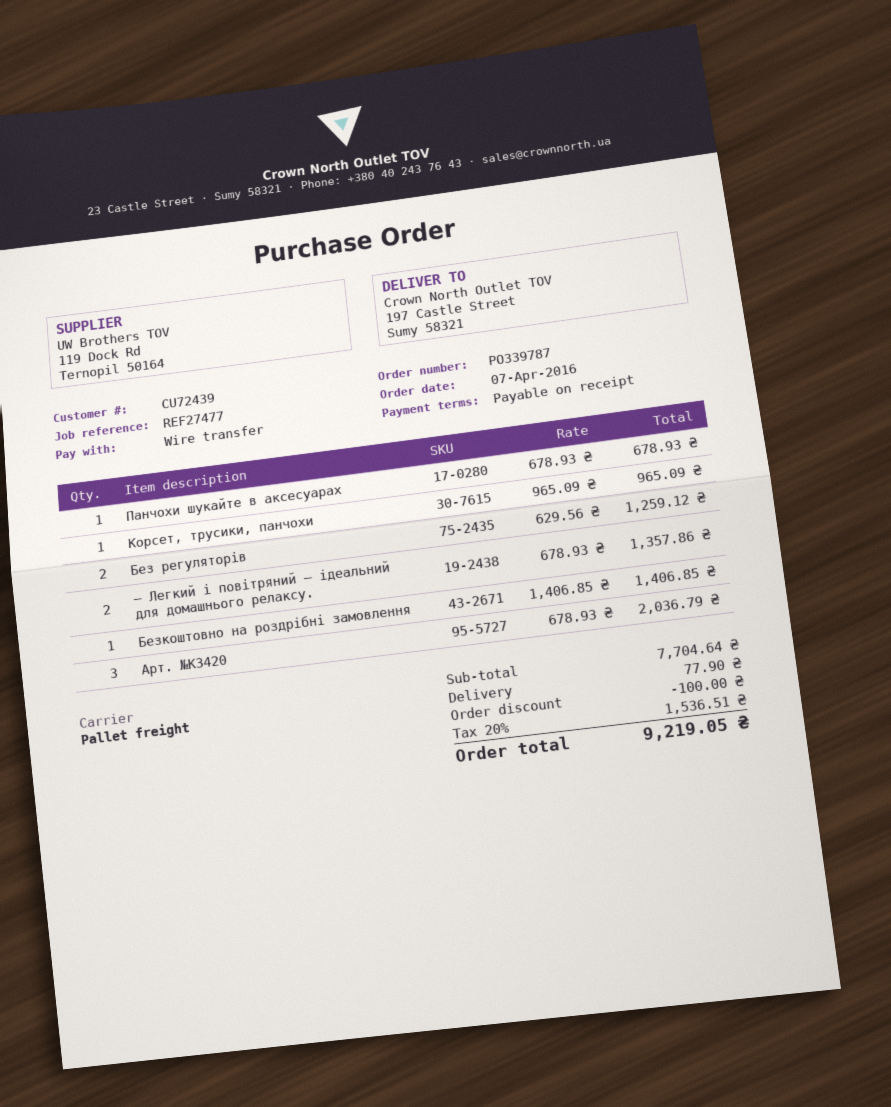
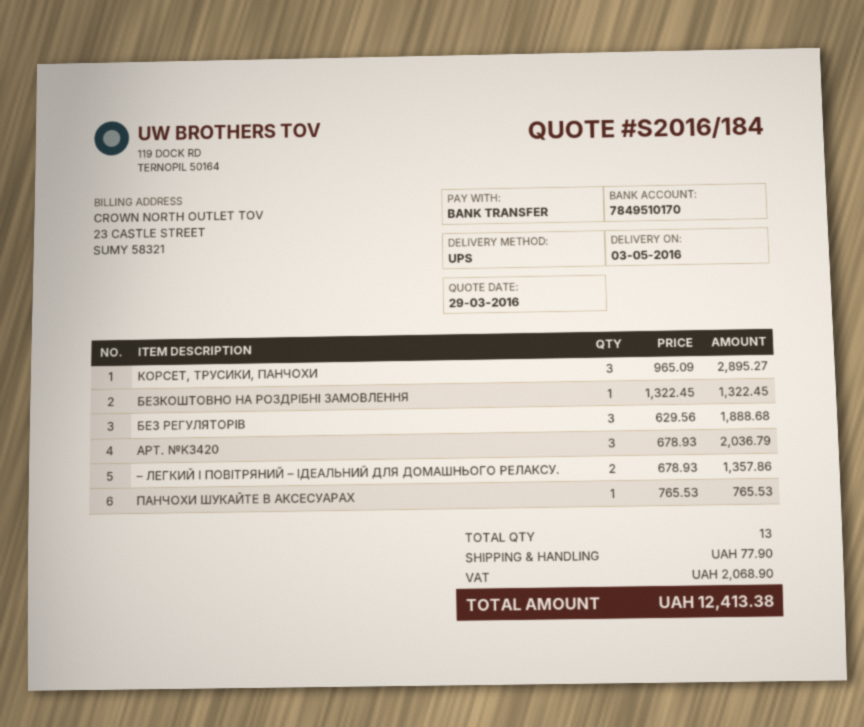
shipping method: pallet freight -> UPS
Панчохи шукайте в аксесуарах: 1 x 678.93 = 678.93 -> 1 x 765.53 = 765.53
Корсет, трусики, панчохи: 1 x 965.09 = 965.09 -> 3 x 965.09 = 2895.27
Без регуляторів: 2 x 629.56 = 1259.12 -> 3 x 629.56 = 1888.68
Безкоштовно на роздрібні замовлення: 1 x 1406.85 = 1406.85 -> 1 x 1322.45 = 1322.45
discount: 100.00 -> none
tax: 1536.51 -> 2068.90
total: 9219.05 -> 12413.38

